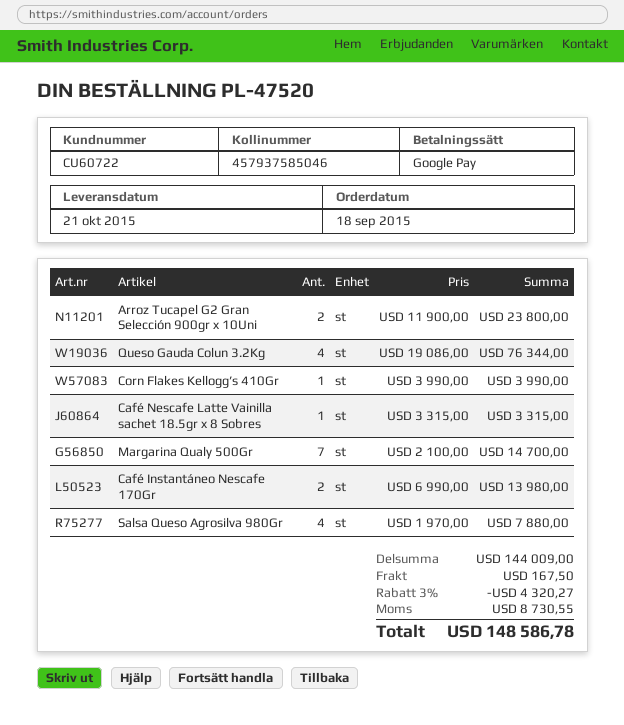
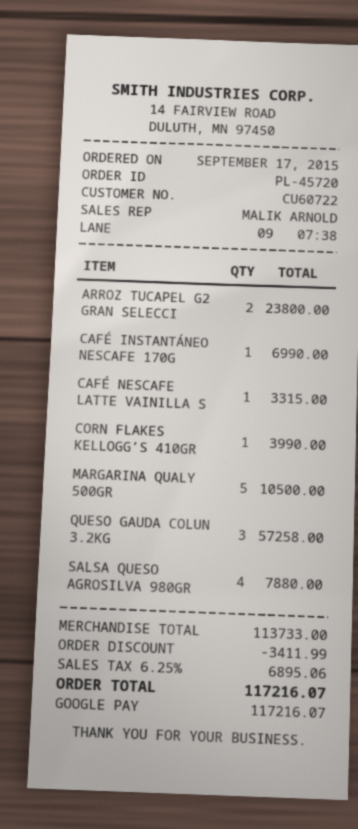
order number: PL-47520 -> PL-45720
order date: 2015-09-18 -> 2015-09-17
Queso Gauda Colun 3.2Kg: 4 for 76344.00 -> 3 for 57258.00
Margarina Qualy 500Gr: 7 for 14700.00 -> 5 for 10500.00
Café Instantáneo Nescafe 170Gr: 2 for 13980.00 -> 1 for 6990.00
subtotal: 144009.00 -> 113733.00
discount: 4320.27 -> 3411.99
shipping: 167.50 -> none
tax: 8730.55 -> 6895.06
total: 148586.78 -> 117216.07

